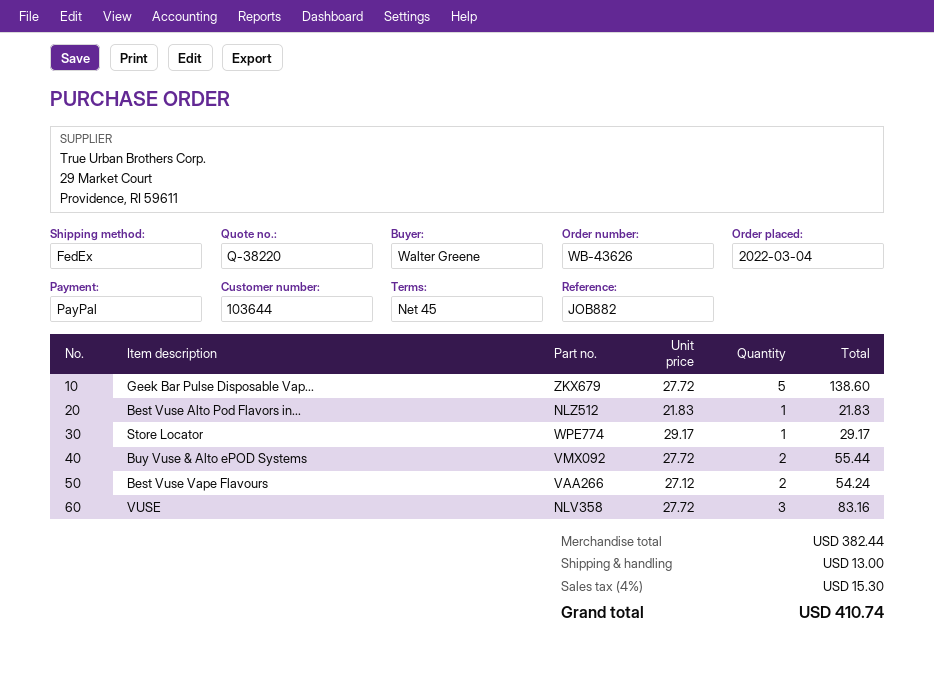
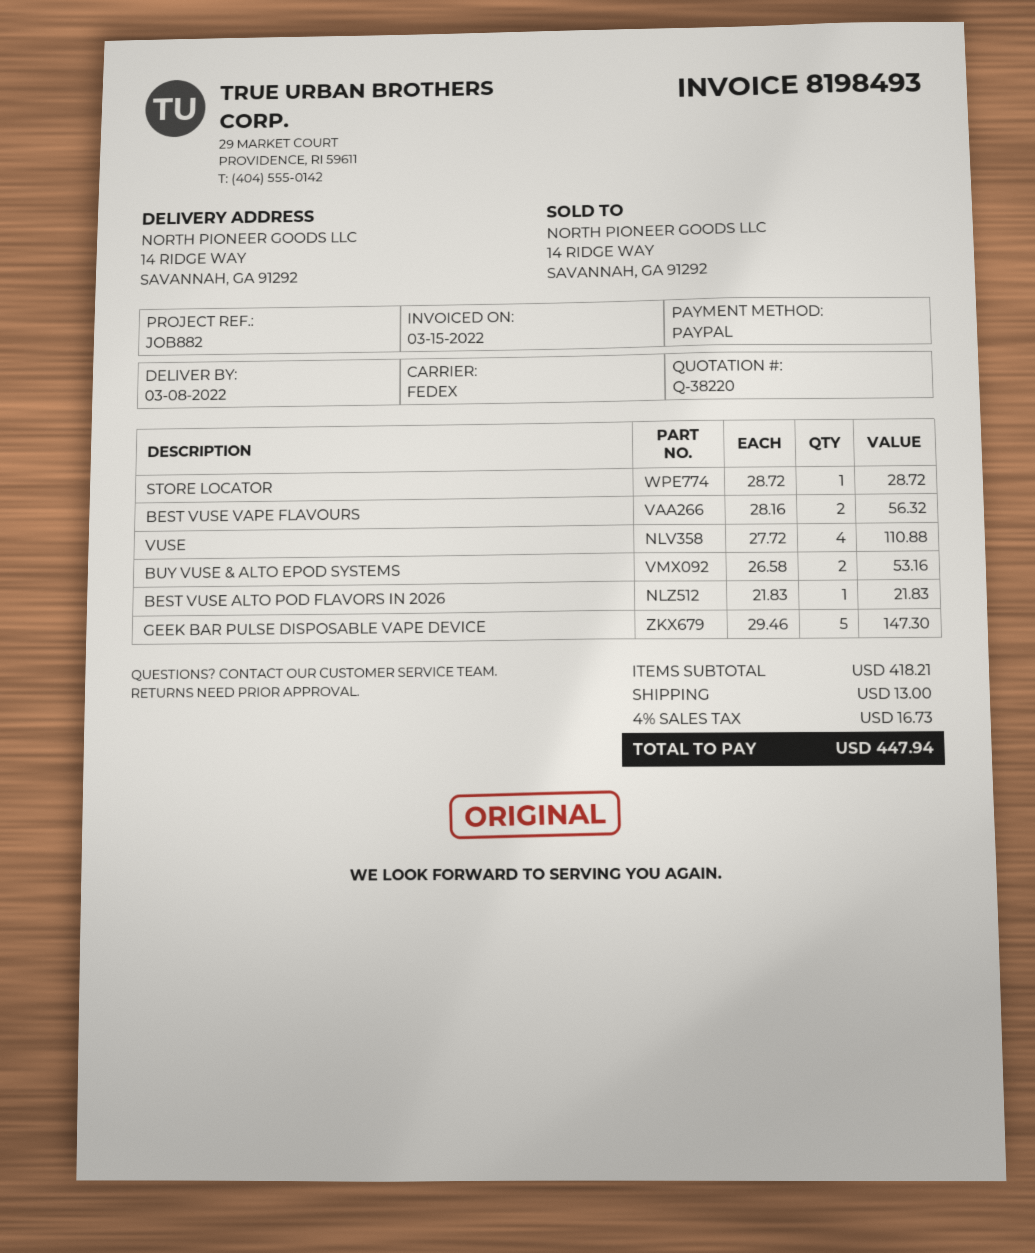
Geek Bar Pulse Disposable Vap...: 5 x 27.72 = 138.60 -> 5 x 29.46 = 147.30
Store Locator: 1 x 29.17 = 29.17 -> 1 x 28.72 = 28.72
Buy Vuse & Alto ePOD Systems: 2 x 27.72 = 55.44 -> 2 x 26.58 = 53.16
Best Vuse Vape Flavours: 2 x 27.12 = 54.24 -> 2 x 28.16 = 56.32
VUSE: 3 x 27.72 = 83.16 -> 4 x 27.72 = 110.88
subtotal: 382.44 -> 418.21
tax: 4% = 15.30 -> 4% = 16.73
total: 410.74 -> 447.94

